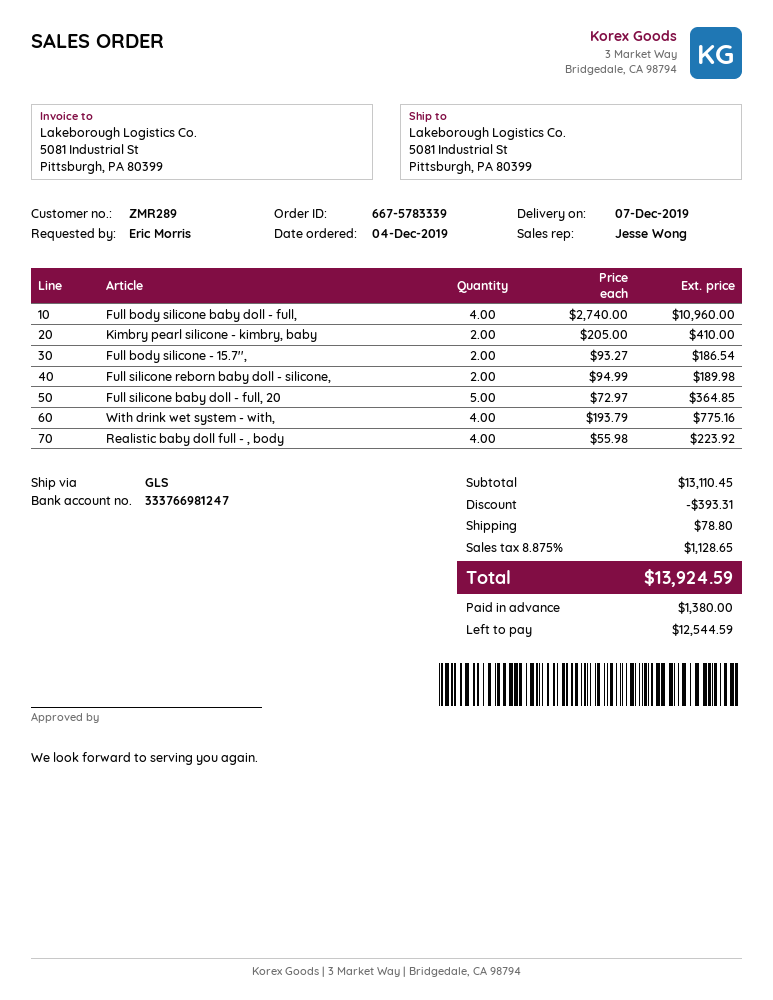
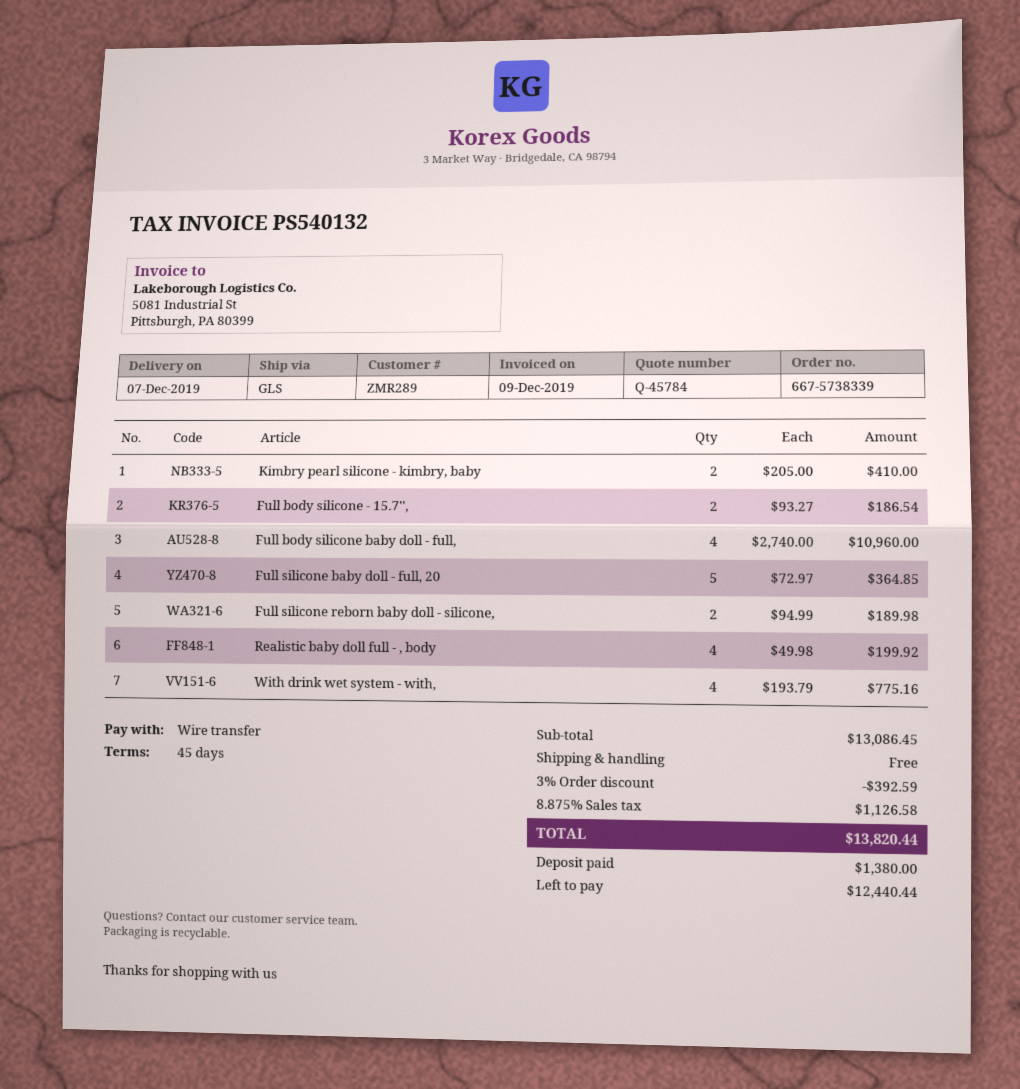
order number: 667-5783339 -> 667-5738339
Realistic baby doll full - , body: 4 x 55.98 = 223.92 -> 4 x 49.98 = 199.92
subtotal: 13110.45 -> 13086.45
discount: 393.31 -> 392.59
shipping: 78.80 -> 0.00
tax: 8.875% = 1128.65 -> 8.875% = 1126.58
total: 13924.59 -> 13820.44
balance: 12544.59 -> 12440.44

